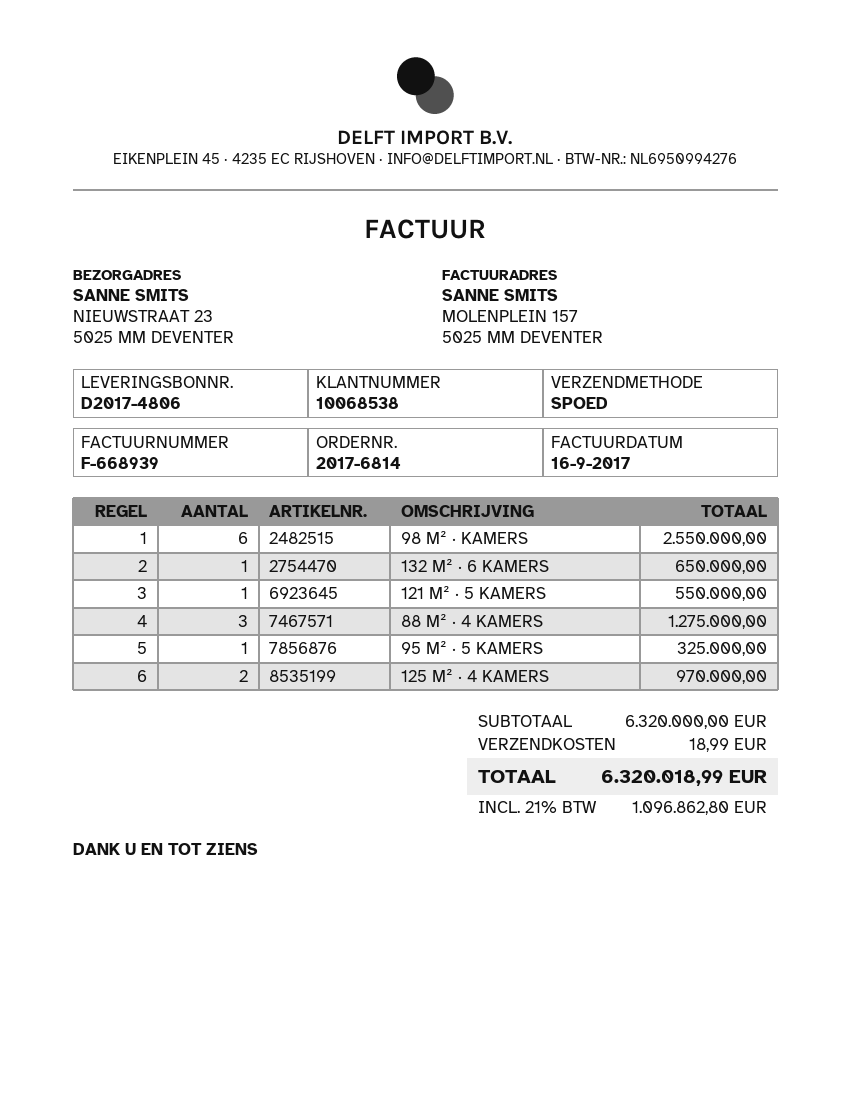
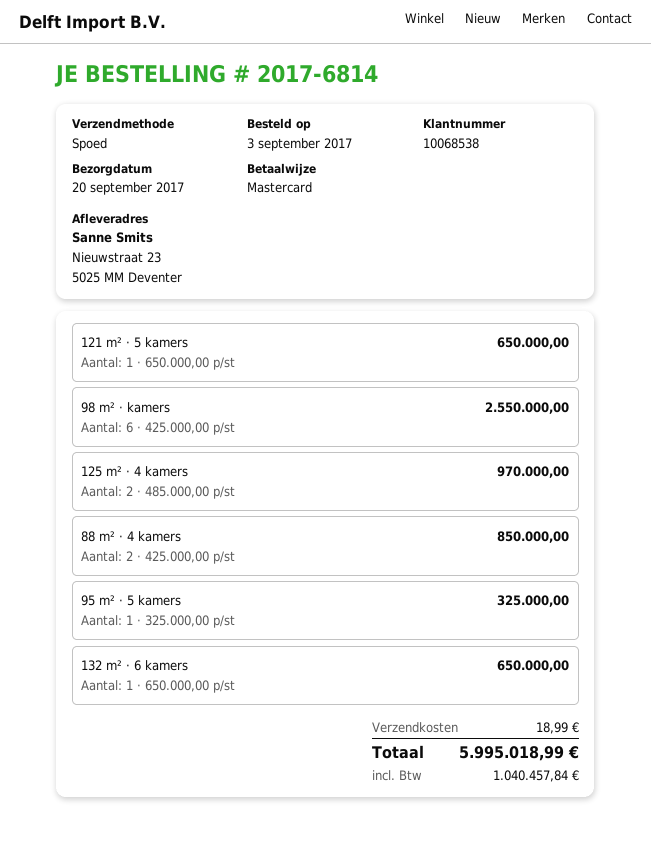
121 M² · 5 KAMERS: 1 for 550000.00 -> 1 for 650000.00
88 M² · 4 KAMERS: 3 for 1275000.00 -> 2 for 850000.00
tax: 1096862.80 -> 1040457.84
total: 6320018.99 -> 5995018.99

